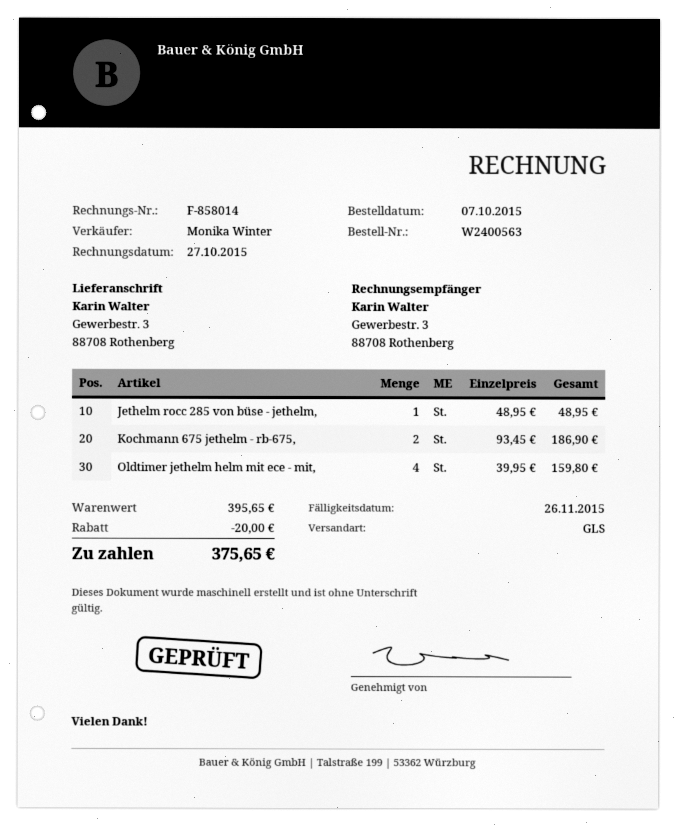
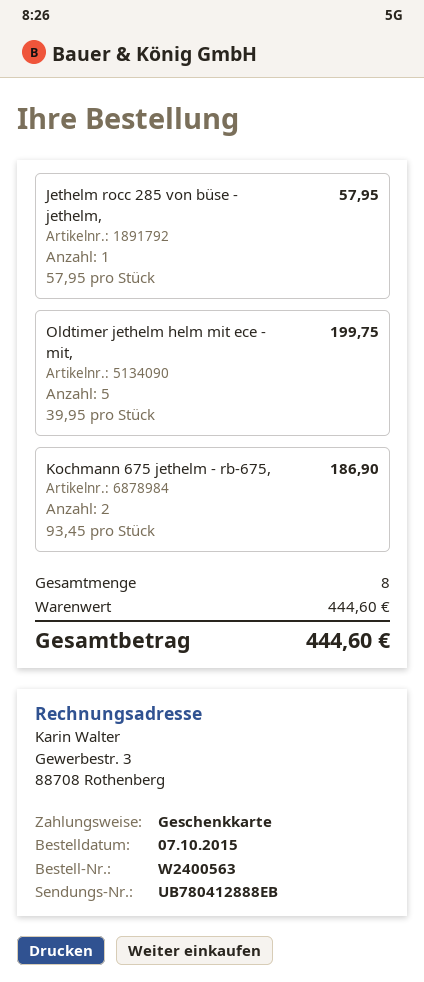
Jethelm rocc 285 von büse - jethelm,: 1 x 48.95 = 48.95 -> 1 x 57.95 = 57.95
Oldtimer jethelm helm mit ece - mit,: 4 x 39.95 = 159.80 -> 5 x 39.95 = 199.75
subtotal: 395.65 -> 444.60
discount: 20.00 -> none
total: 375.65 -> 444.60

